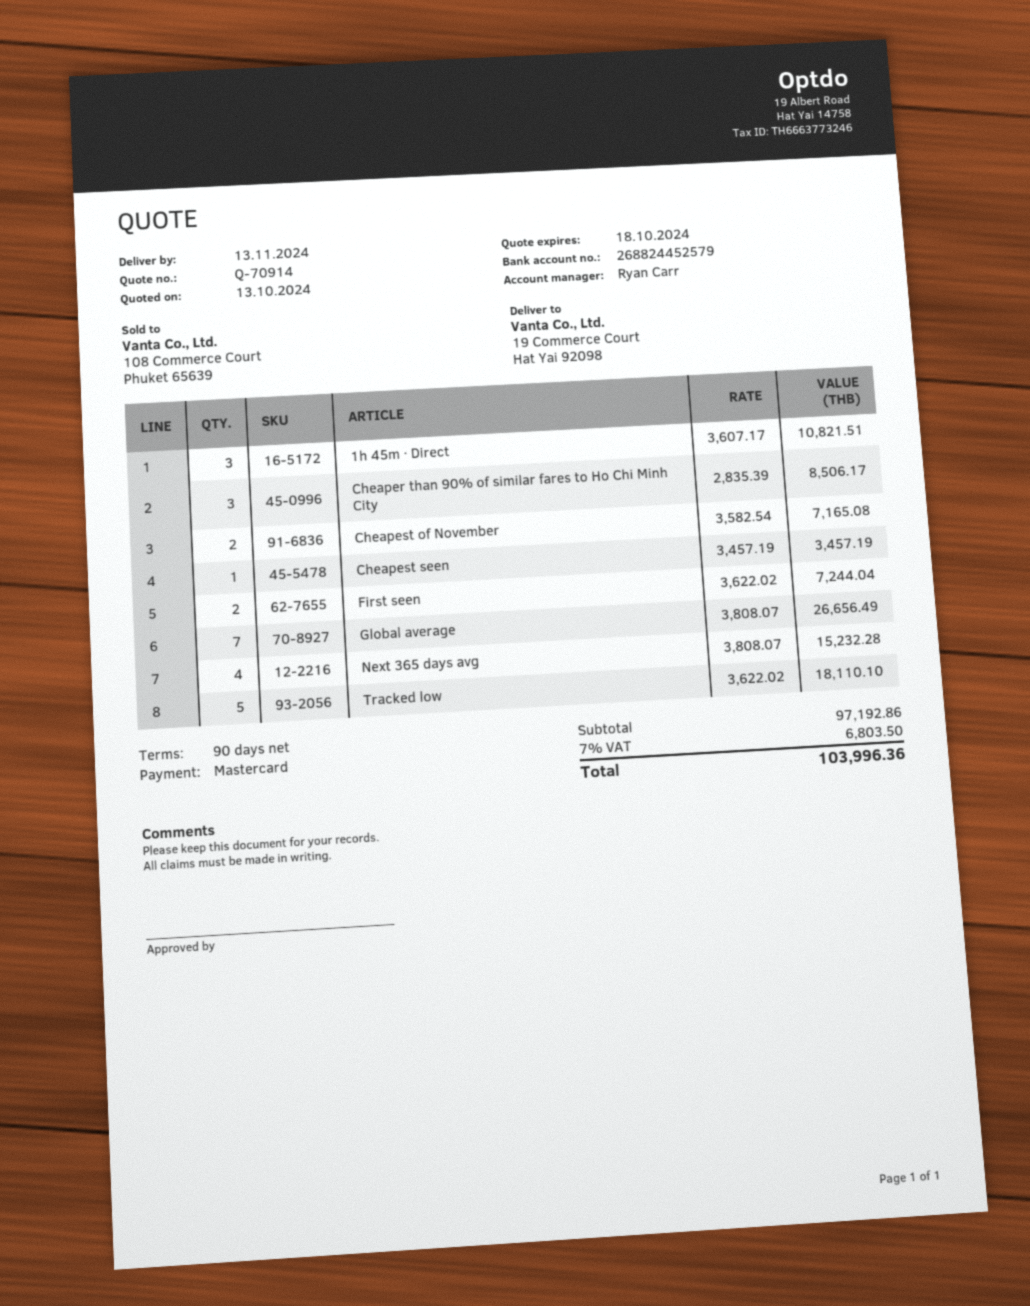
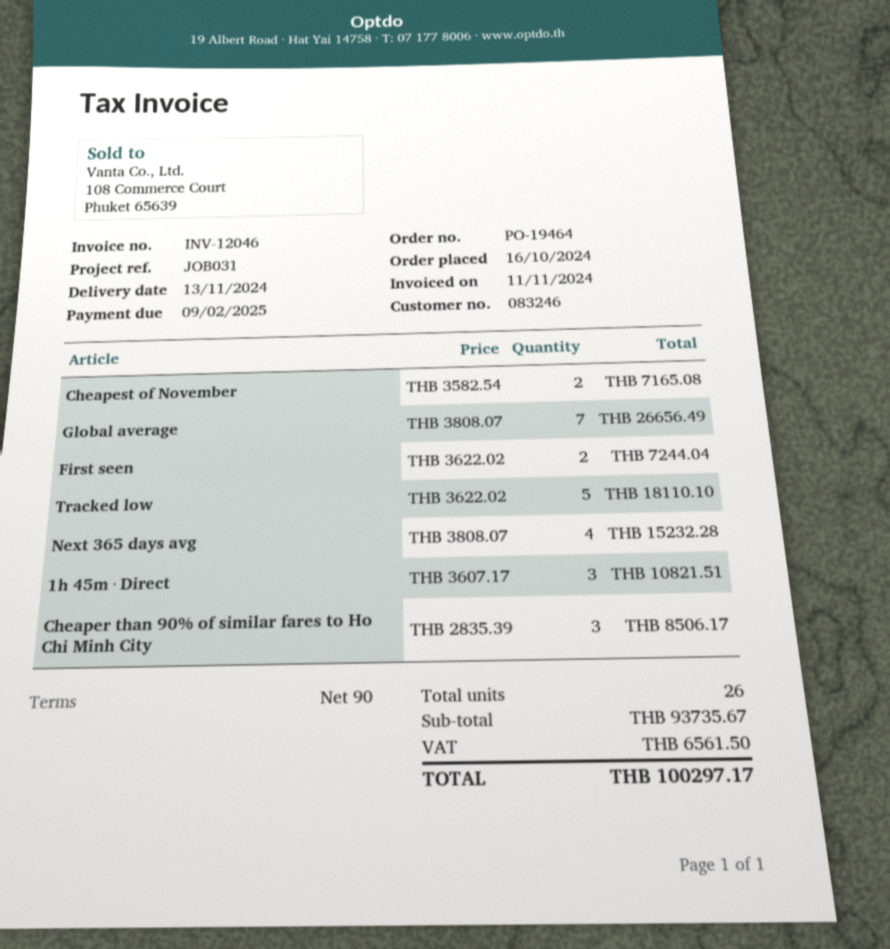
Cheapest seen: 1 x 3457.19 = 3457.19 -> none
subtotal: 97192.86 -> 93735.67
tax: 6803.50 -> 6561.50
total: 103996.36 -> 100297.17

